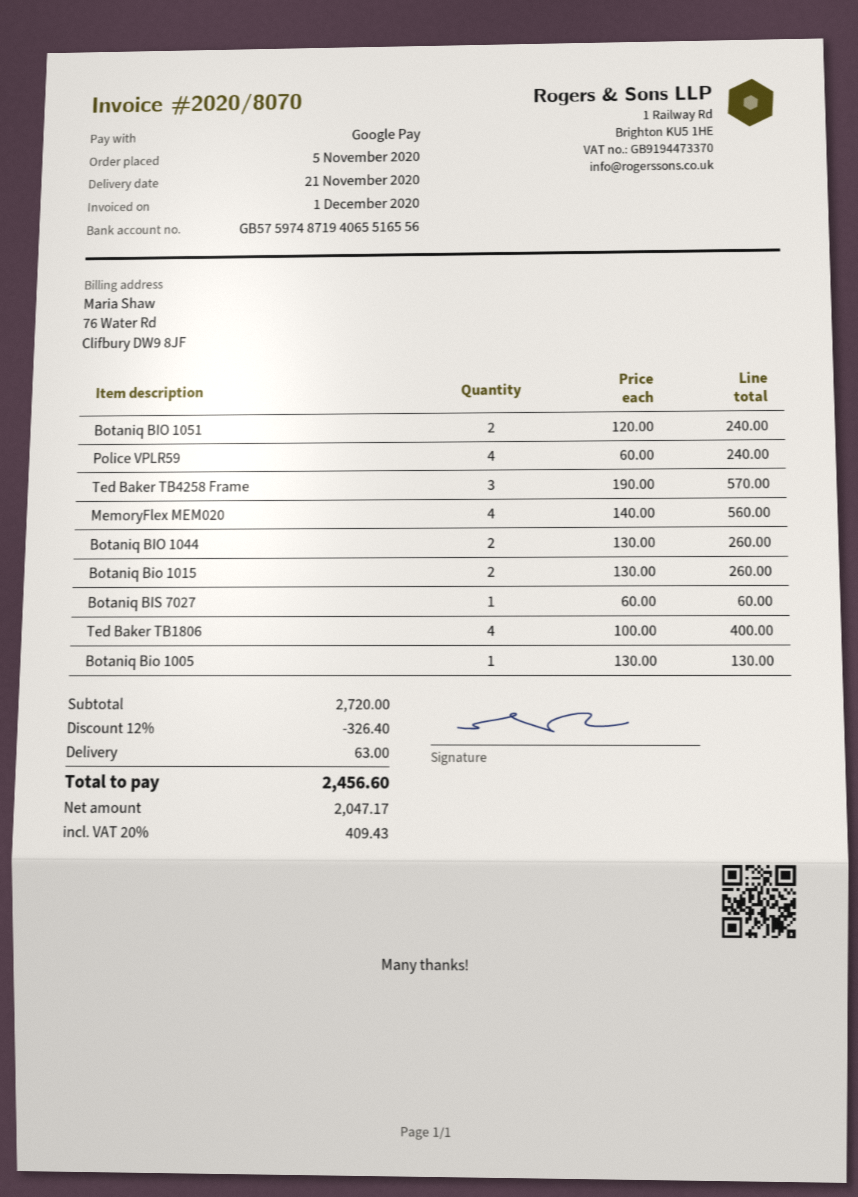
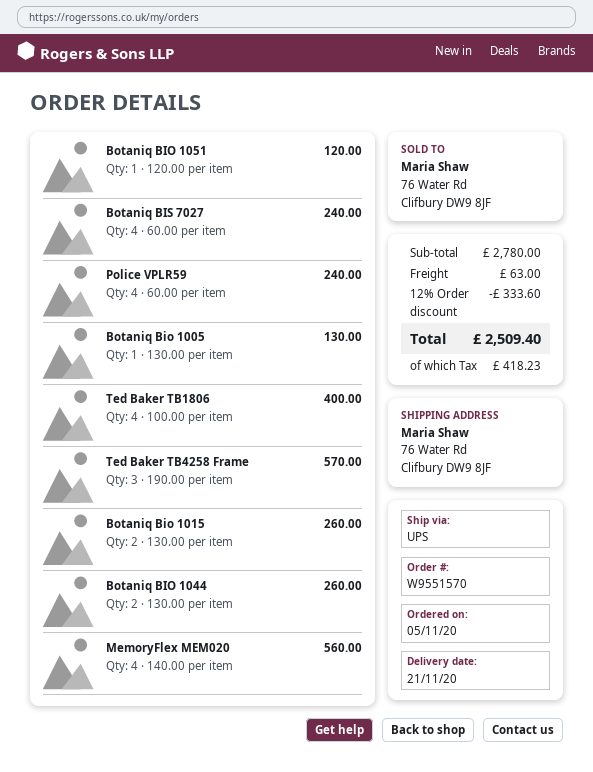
Botaniq BIO 1051: 2 x 120.00 = 240.00 -> 1 x 120.00 = 120.00
Botaniq BIS 7027: 1 x 60.00 = 60.00 -> 4 x 60.00 = 240.00
subtotal: 2720.00 -> 2780.00
discount: 12% = 326.40 -> 12% = 333.60
tax: 409.43 -> 418.23
total: 2456.60 -> 2509.40

